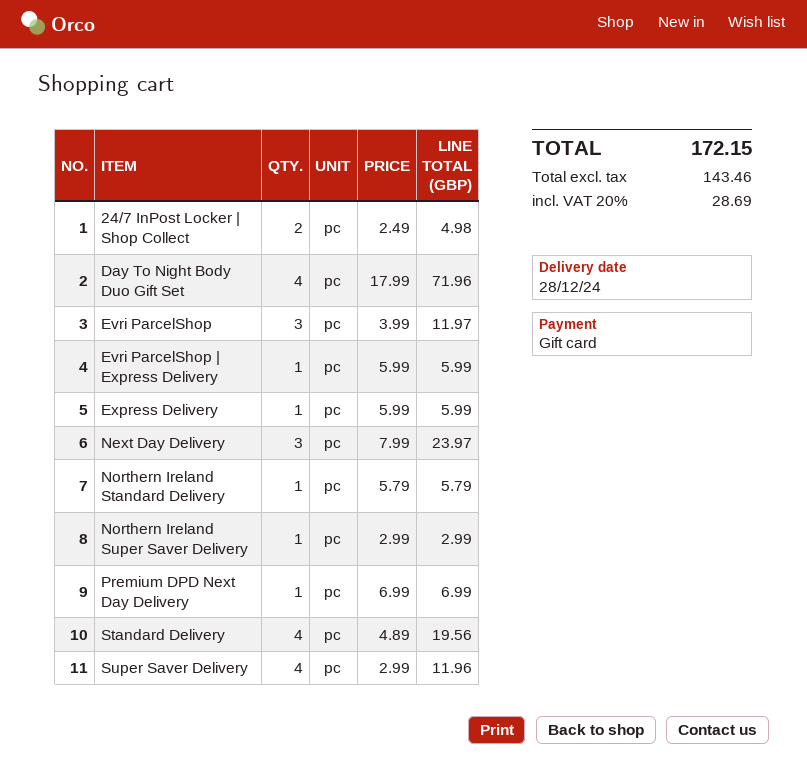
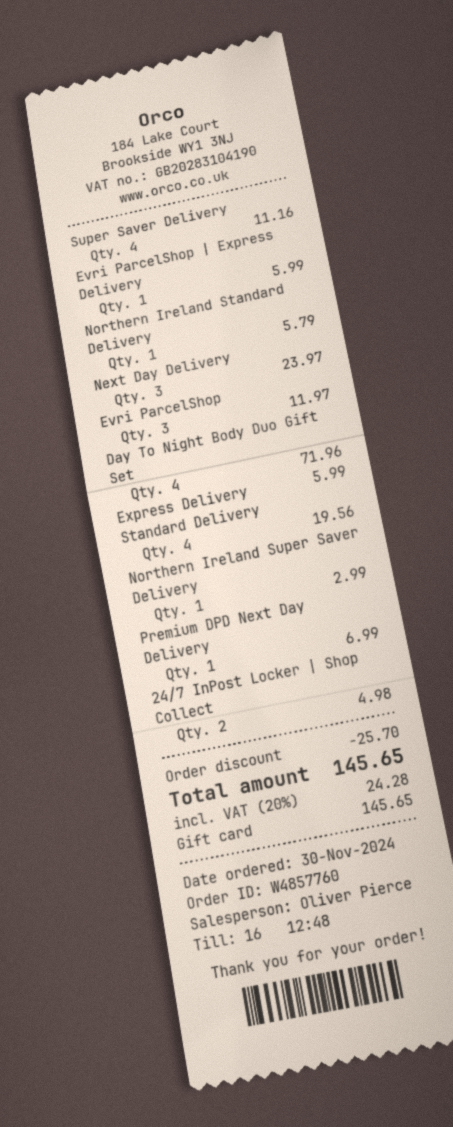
Super Saver Delivery: 4 for 11.96 -> 4 for 11.16
discount: none -> 25.70
tax: 20% = 28.69 -> 20% = 24.28
total: 172.15 -> 145.65

